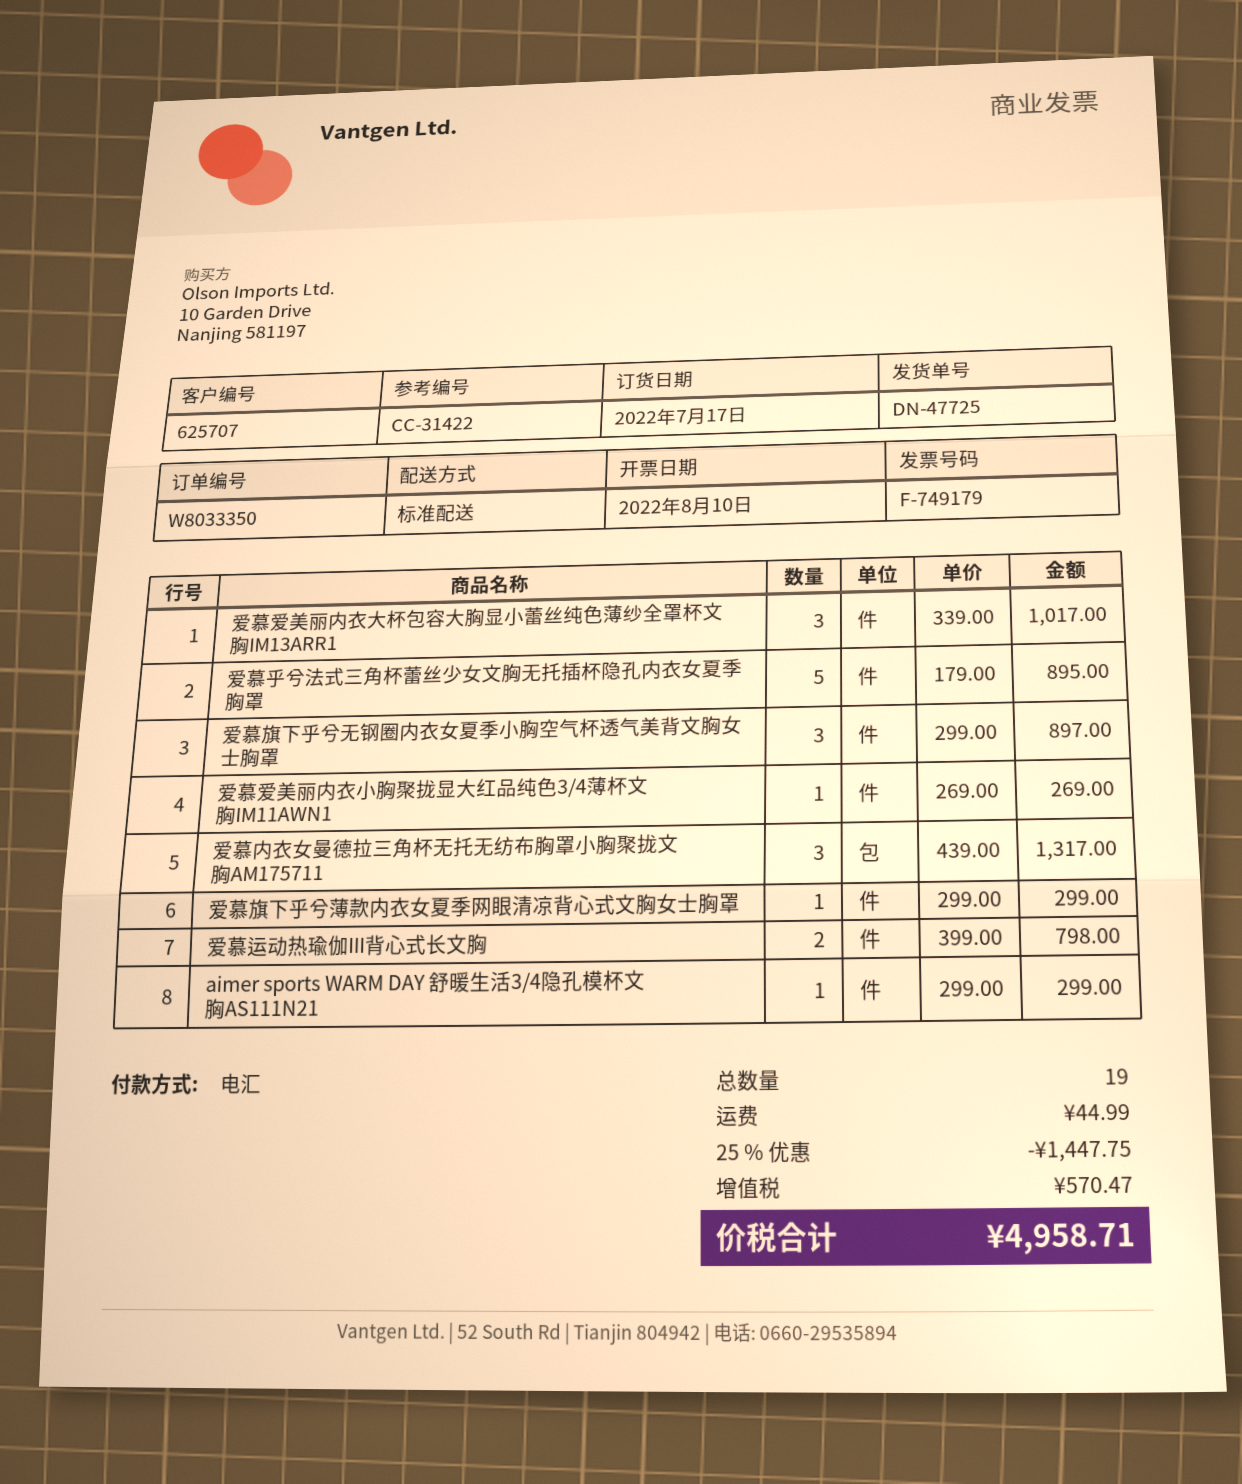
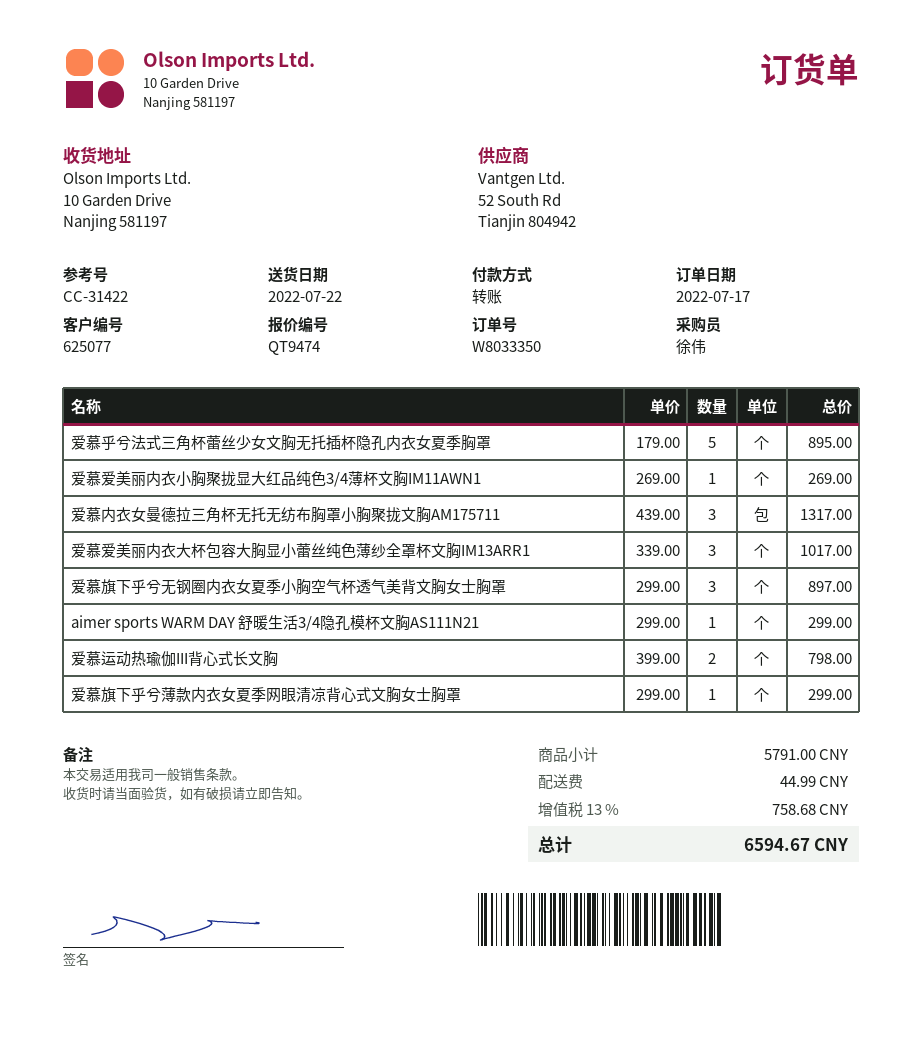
customer number: 625707 -> 625077
discount: 25% = 1447.75 -> none
tax: 570.47 -> 758.68
total: 4958.71 -> 6594.67

